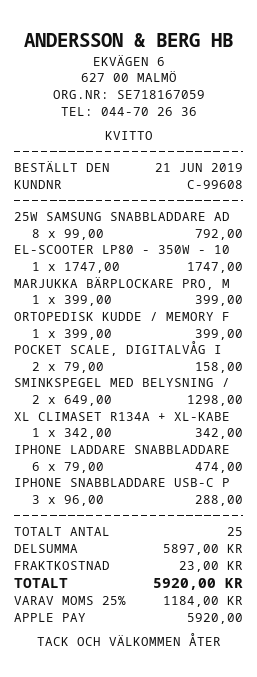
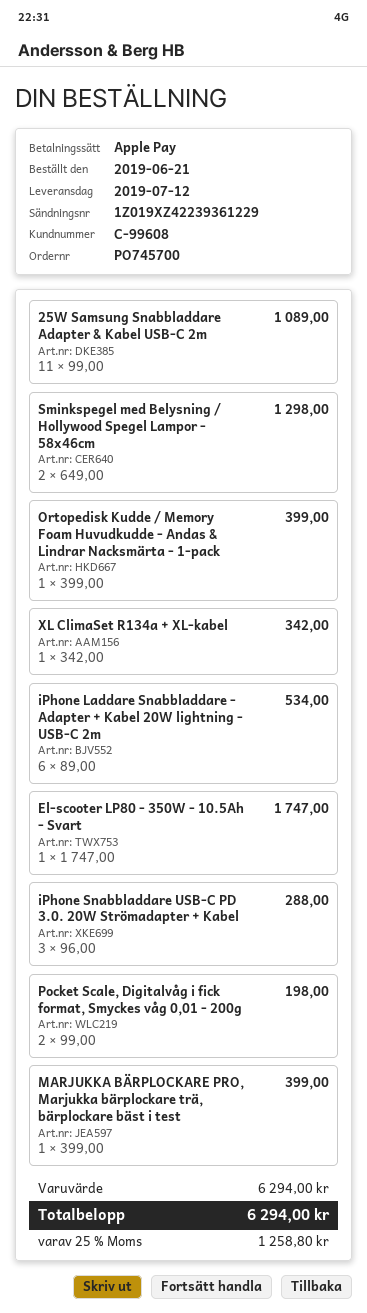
25W SAMSUNG SNABBLADDARE AD: 8 x 99.00 = 792.00 -> 11 x 99.00 = 1089.00
POCKET SCALE, DIGITALVÅG I: 2 x 79.00 = 158.00 -> 2 x 99.00 = 198.00
IPHONE LADDARE SNABBLADDARE: 6 x 79.00 = 474.00 -> 6 x 89.00 = 534.00
subtotal: 5897.00 -> 6294.00
shipping: 23.00 -> none
tax: 25% = 1184.00 -> 25% = 1258.80
total: 5920.00 -> 6294.00

